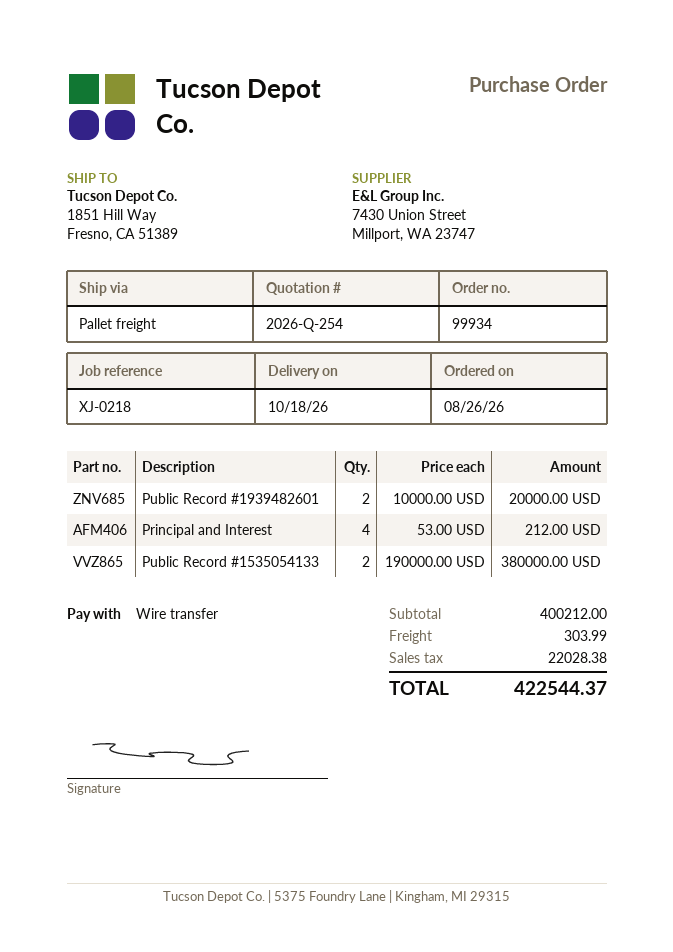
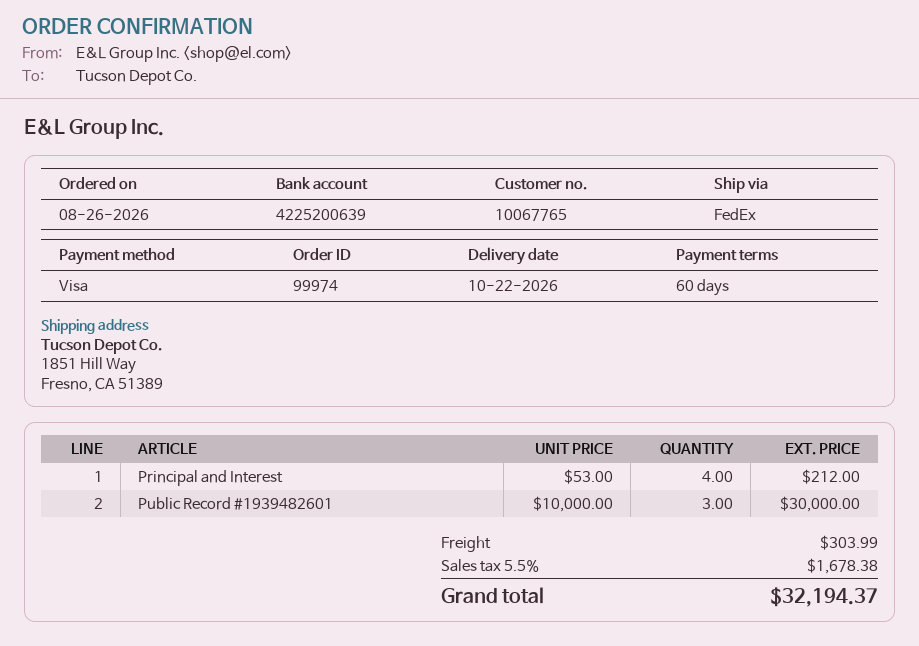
order number: 99934 -> 99974
delivery date: 2026-10-18 -> 2026-10-22
payment method: bank transfer -> Visa
shipping method: pallet freight -> FedEx
Public Record #1939482601: 2 x 10000.00 = 20000.00 -> 3 x 10000.00 = 30000.00
Public Record #1535054133: 2 x 190000.00 = 380000.00 -> none
tax: 22028.38 -> 1678.38
total: 422544.37 -> 32194.37

